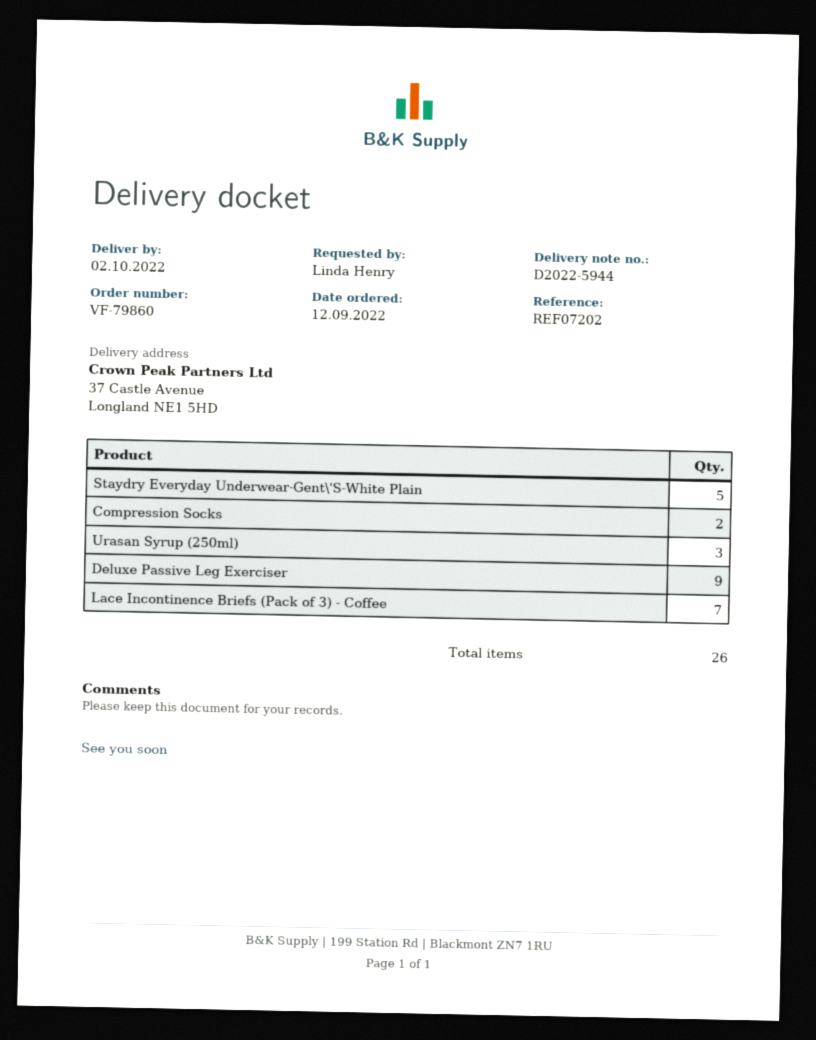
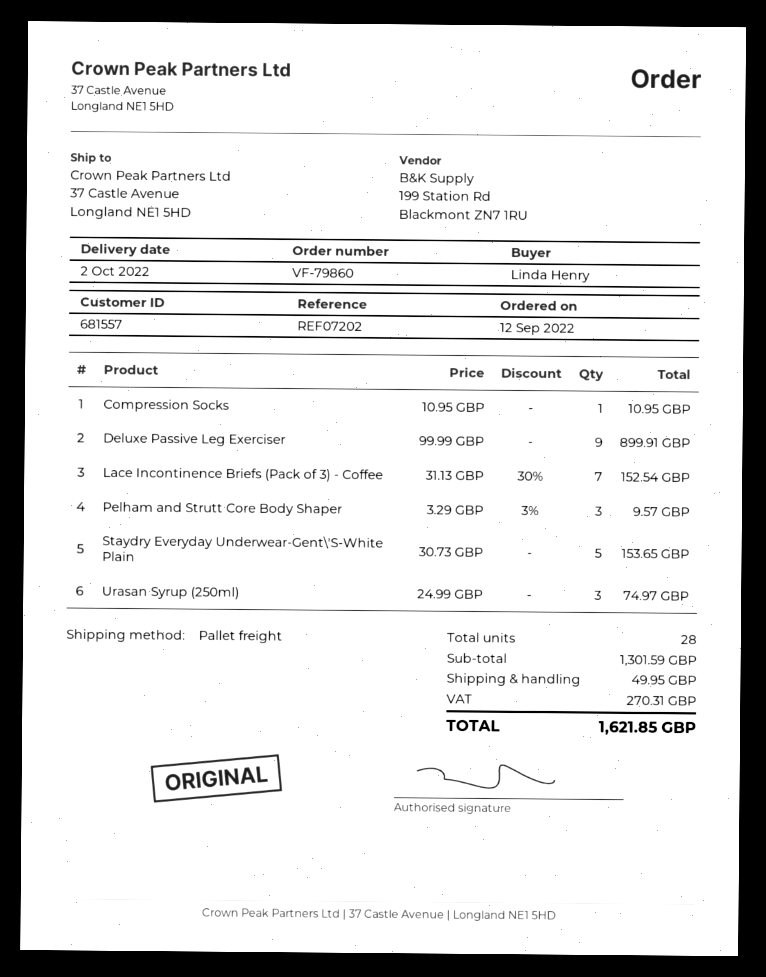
Compression Socks: 2 -> 1
Pelham and Strutt Core Body Shaper: none -> 3
total quantity: 26 -> 28

